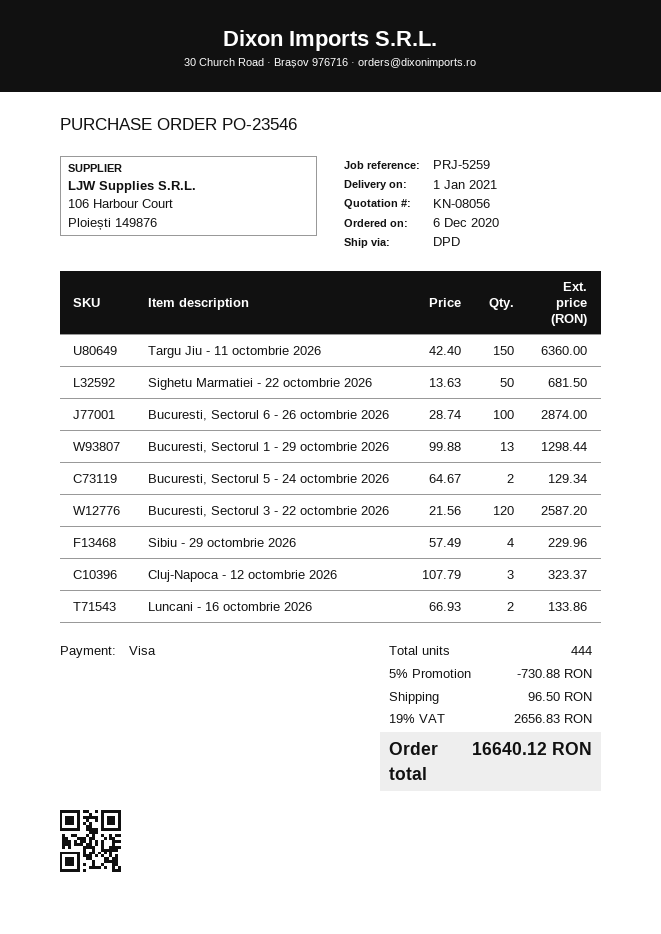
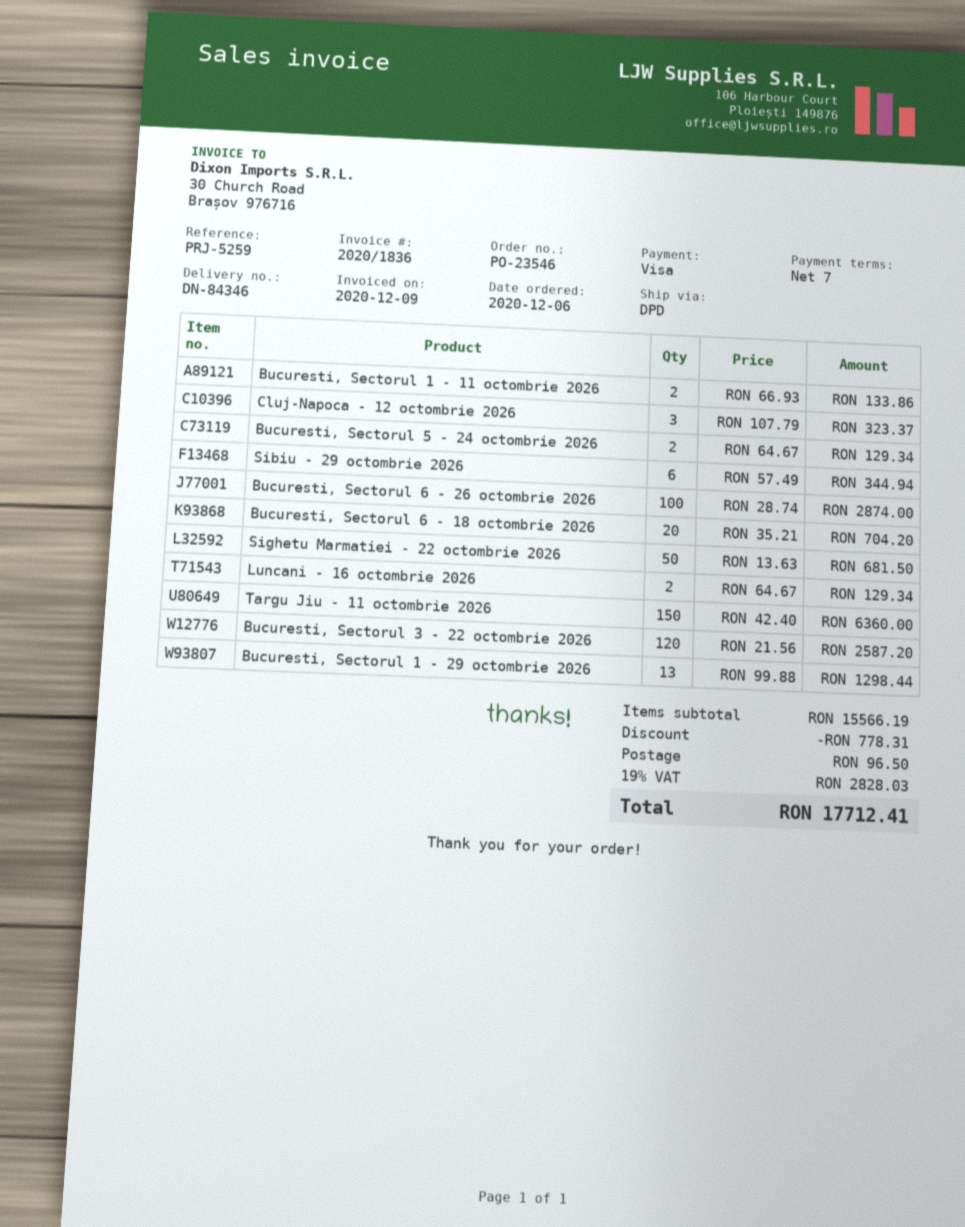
Sibiu - 29 octombrie 2026: 4 x 57.49 = 229.96 -> 6 x 57.49 = 344.94
Luncani - 16 octombrie 2026: 2 x 66.93 = 133.86 -> 2 x 64.67 = 129.34
Bucuresti, Sectorul 1 - 11 octombrie 2026: none -> 2 x 66.93 = 133.86
Bucuresti, Sectorul 6 - 18 octombrie 2026: none -> 20 x 35.21 = 704.20
discount: 730.88 -> 778.31
tax: 19% = 2656.83 -> 19% = 2828.03
total: 16640.12 -> 17712.41

